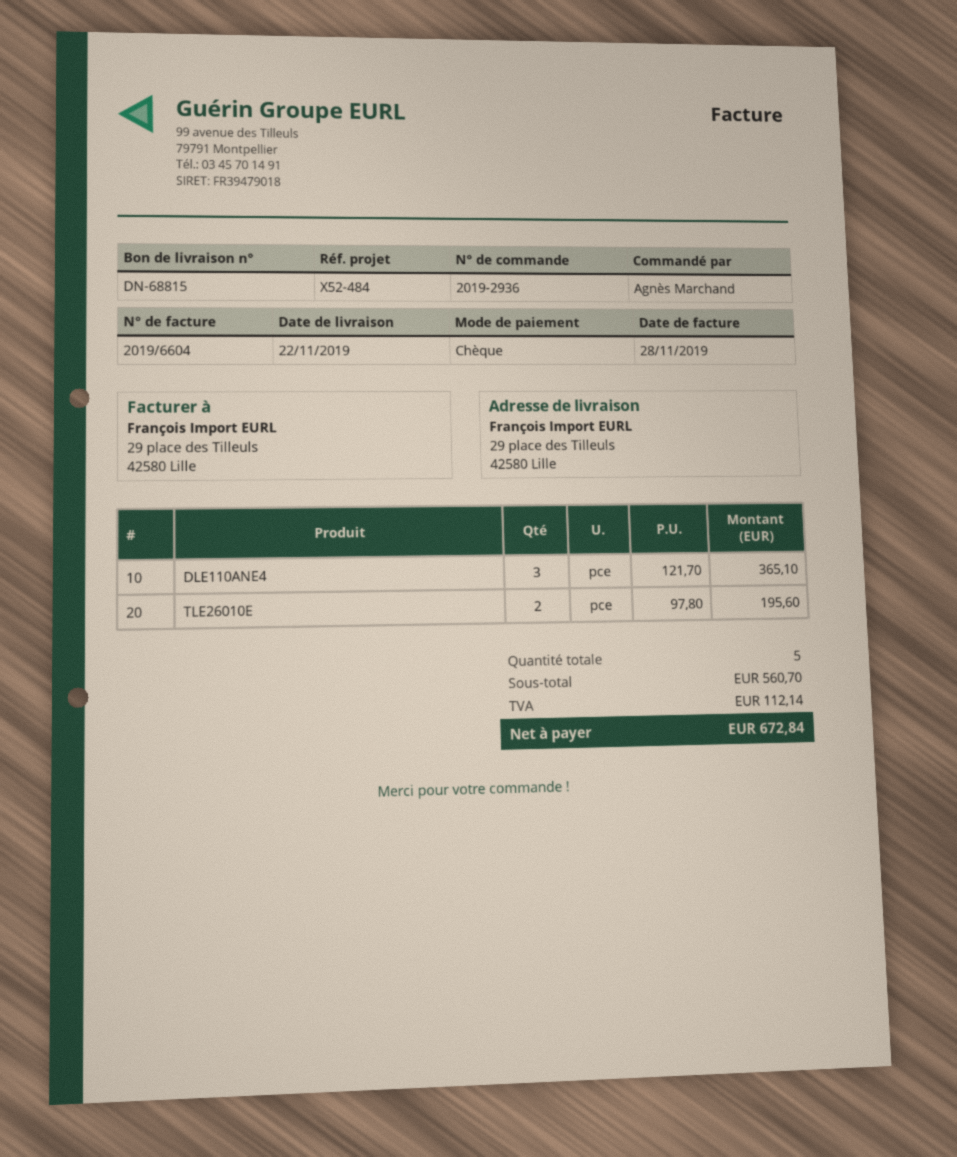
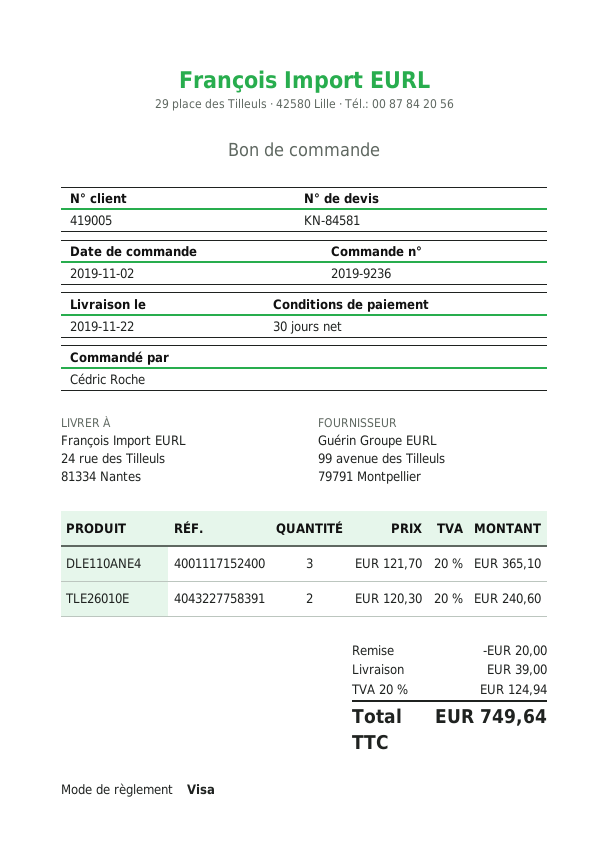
order number: 2019-2936 -> 2019-9236
ordered by: Agnès Marchand -> Cédric Roche
payment method: cheque -> Visa
ship to: 29 place des Tilleuls, 42580 Lille -> 24 rue des Tilleuls, 81334 Nantes
TLE26010E: 2 x 97.80 = 195.60 -> 2 x 120.30 = 240.60
discount: none -> 20.00
shipping: none -> 39.00
tax: 112.14 -> 124.94
total: 672.84 -> 749.64

